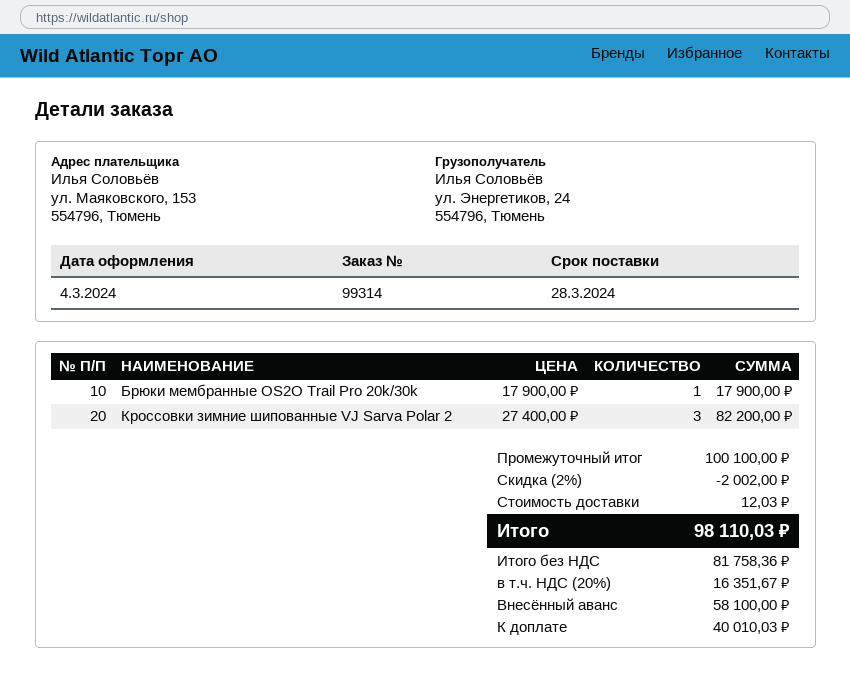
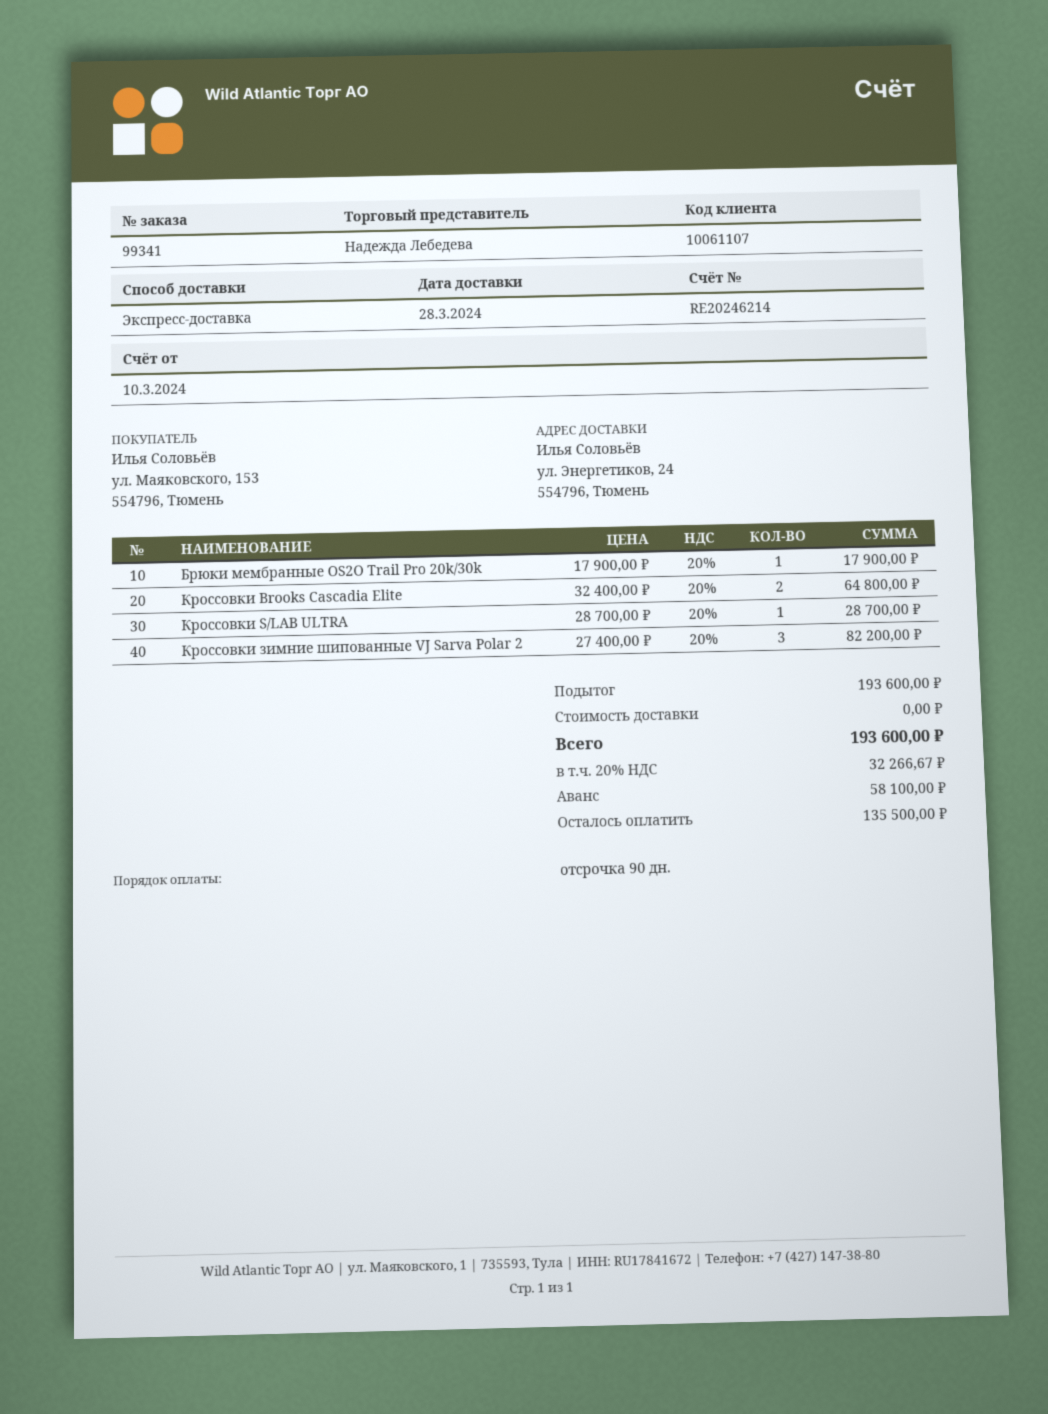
order number: 99314 -> 99341
Кроссовки Brooks Cascadia Elite: none -> 2 x 32400.00 = 64800.00
Кроссовки S/LAB ULTRA: none -> 1 x 28700.00 = 28700.00
subtotal: 100100.00 -> 193600.00
discount: 2% = 2002.00 -> none
shipping: 12.03 -> 0.00
tax: 20% = 16351.67 -> 20% = 32266.67
total: 98110.03 -> 193600.00
balance: 40010.03 -> 135500.00

